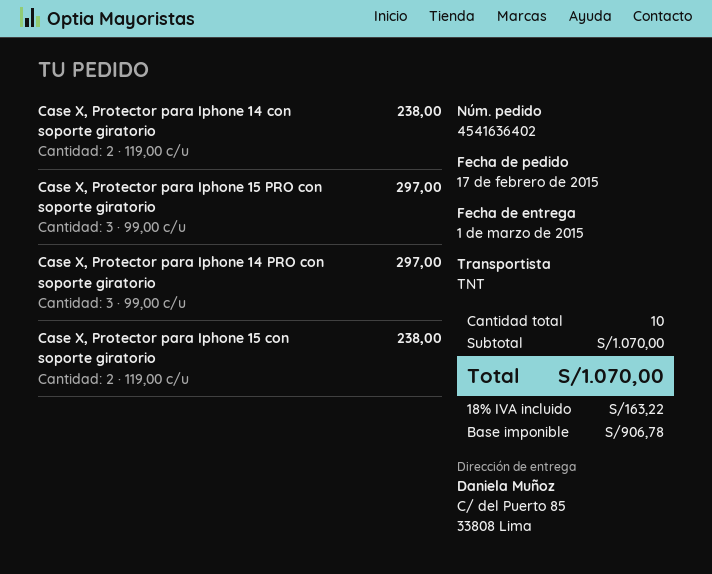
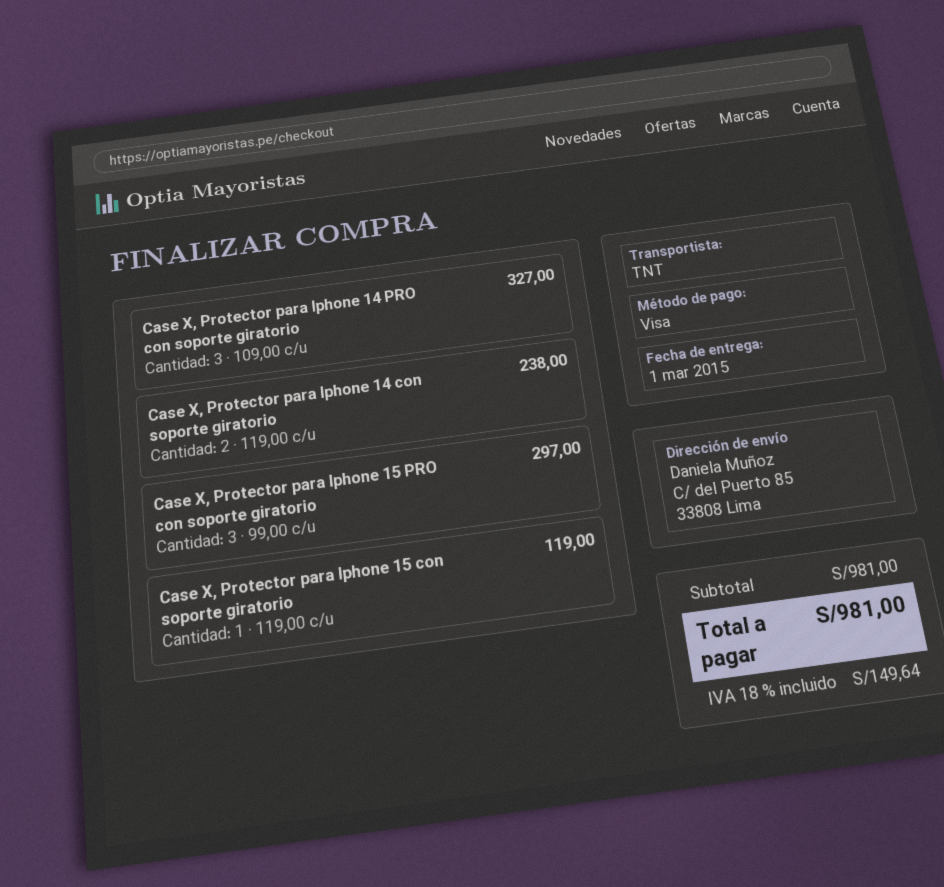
Case X, Protector para Iphone 14 PRO con soporte giratorio: 3 x 99.00 = 297.00 -> 3 x 109.00 = 327.00
Case X, Protector para Iphone 15 con soporte giratorio: 2 x 119.00 = 238.00 -> 1 x 119.00 = 119.00
subtotal: 1070.00 -> 981.00
tax: 18% = 163.22 -> 18% = 149.64
total: 1070.00 -> 981.00

